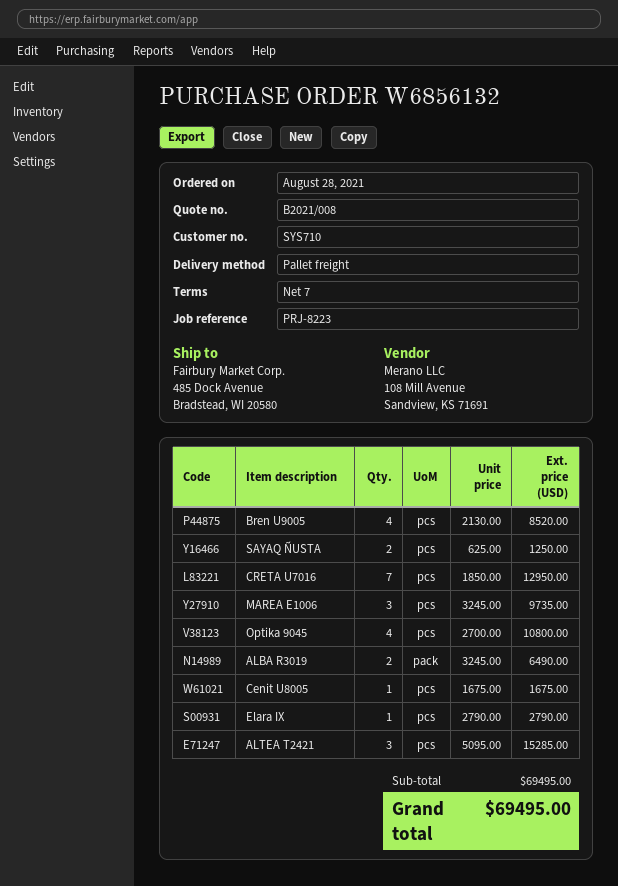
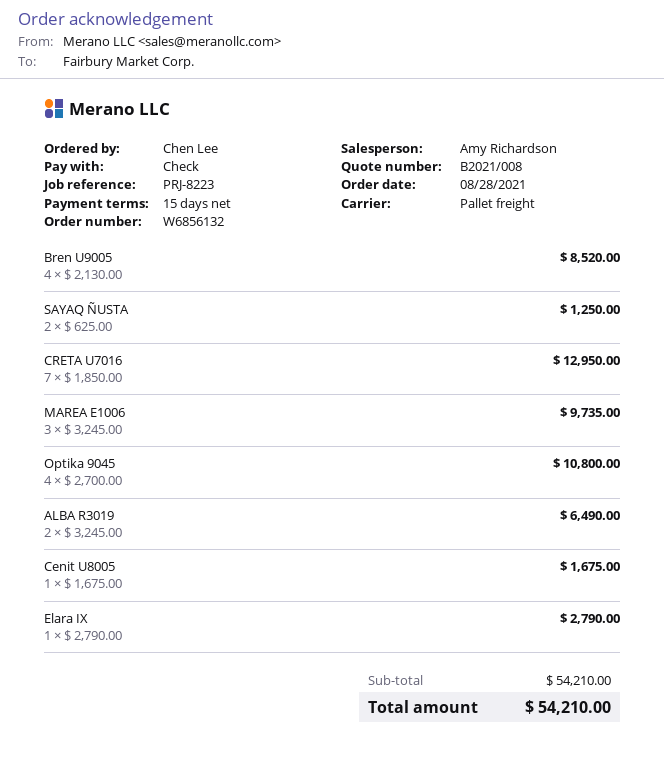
payment terms: 7 days -> 15 days
ALTEA T2421: 3 x 5095.00 = 15285.00 -> none
subtotal: 69495.00 -> 54210.00
total: 69495.00 -> 54210.00

